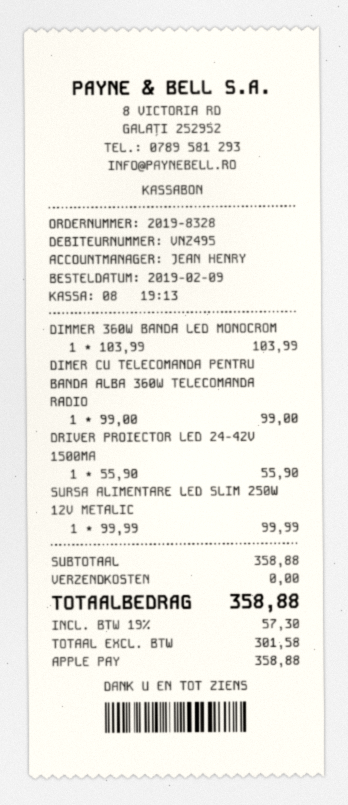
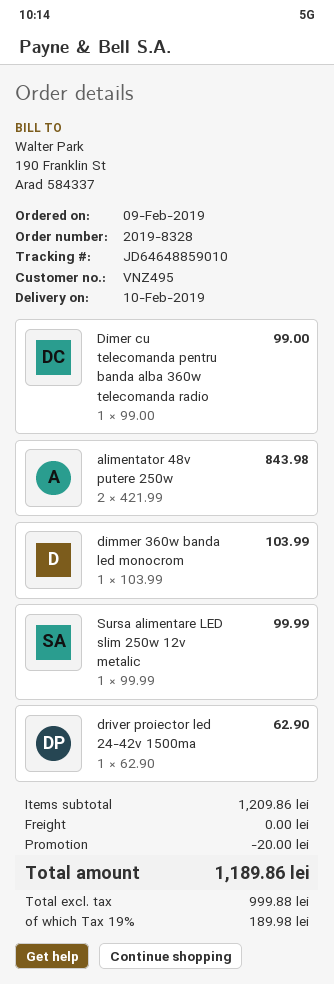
DRIVER PROIECTOR LED 24-42V 1500MA: 1 x 55.90 = 55.90 -> 1 x 62.90 = 62.90
alimentator 48v putere 250w: none -> 2 x 421.99 = 843.98
subtotal: 358.88 -> 1209.86
discount: none -> 20.00
net: 301.58 -> 999.88
tax: 19% = 57.30 -> 19% = 189.98
total: 358.88 -> 1189.86

